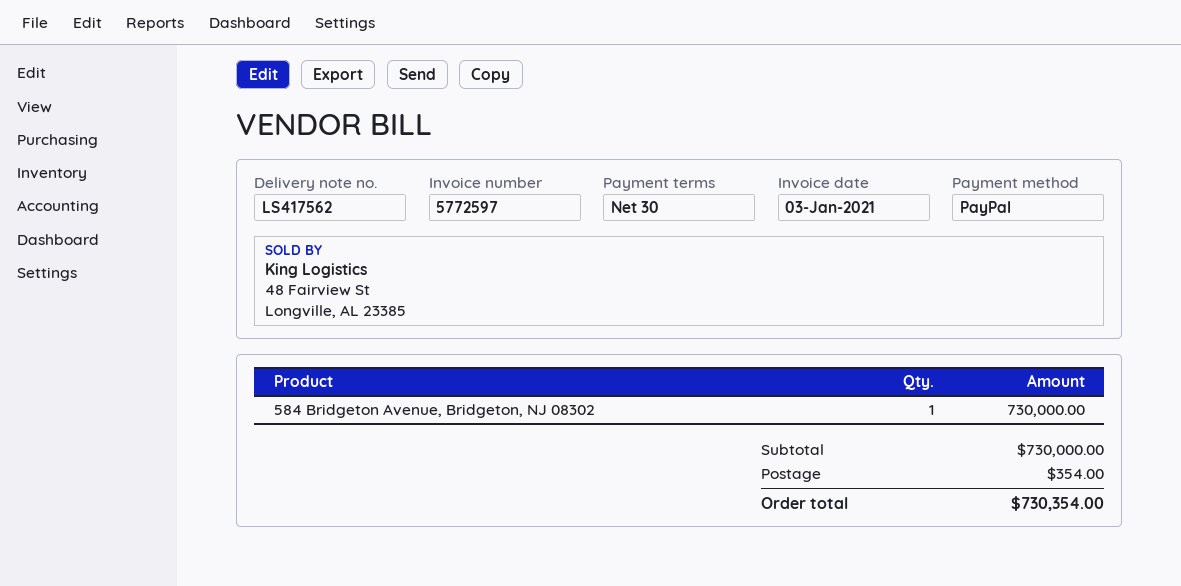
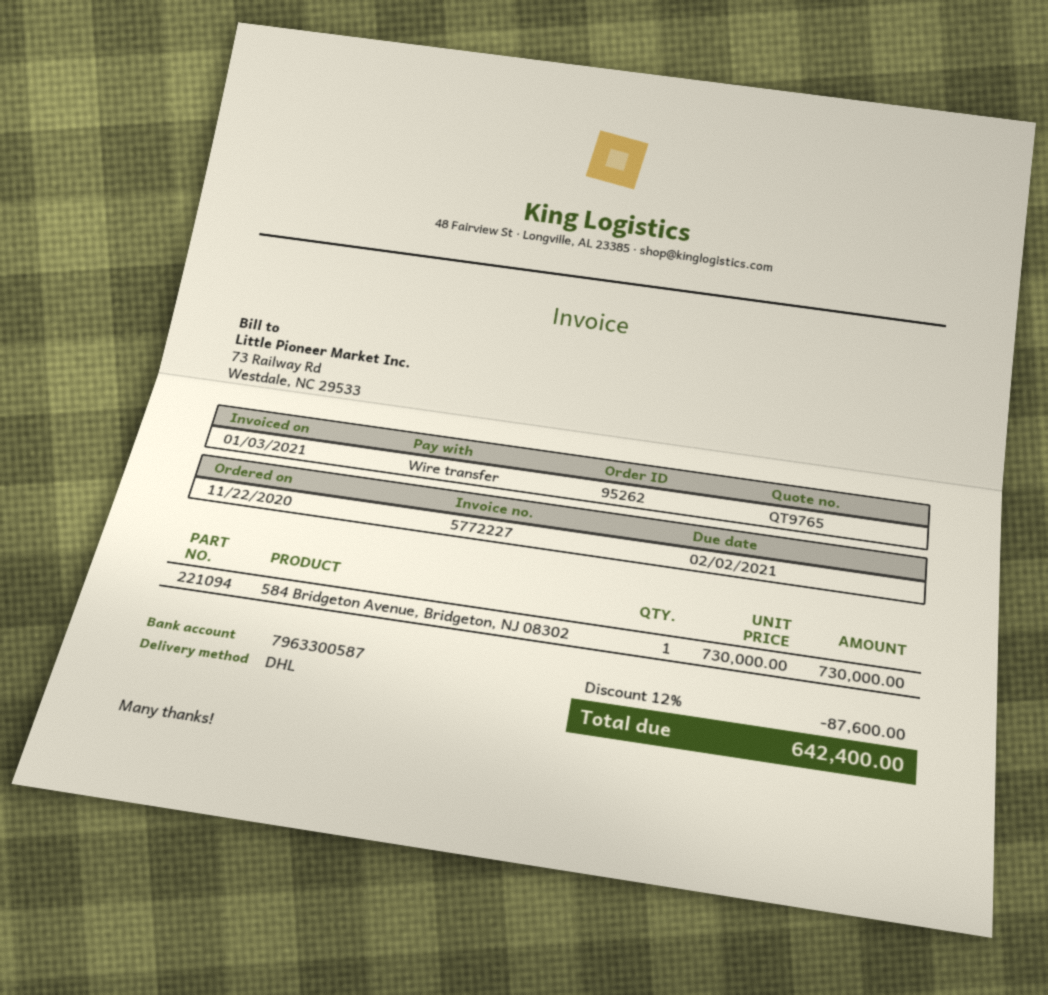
invoice number: 5772597 -> 5772227
payment method: PayPal -> bank transfer
discount: none -> 12% = 87600.00
shipping: 354.00 -> none
total: 730354.00 -> 642400.00

